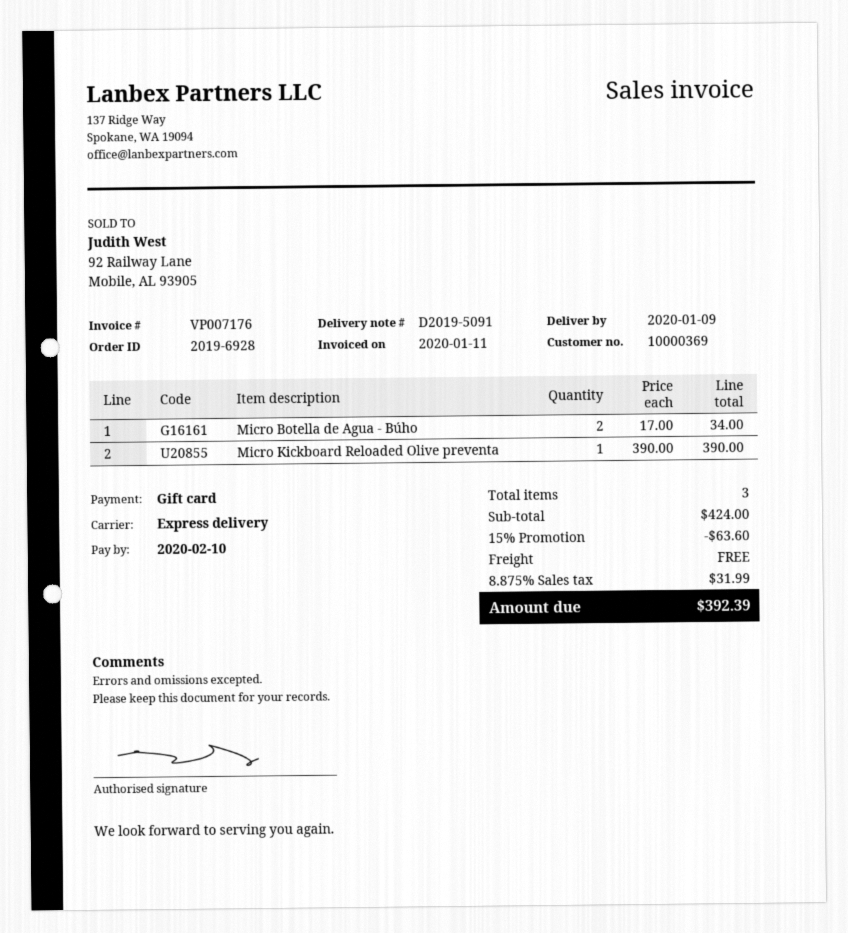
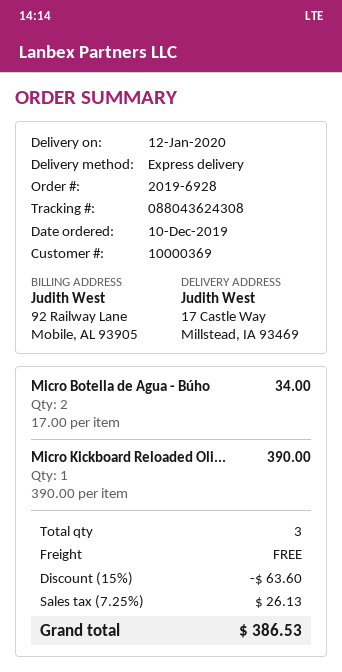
delivery date: 2020-01-09 -> 2020-01-12
tax: 8.875% = 31.99 -> 7.25% = 26.13
total: 392.39 -> 386.53

